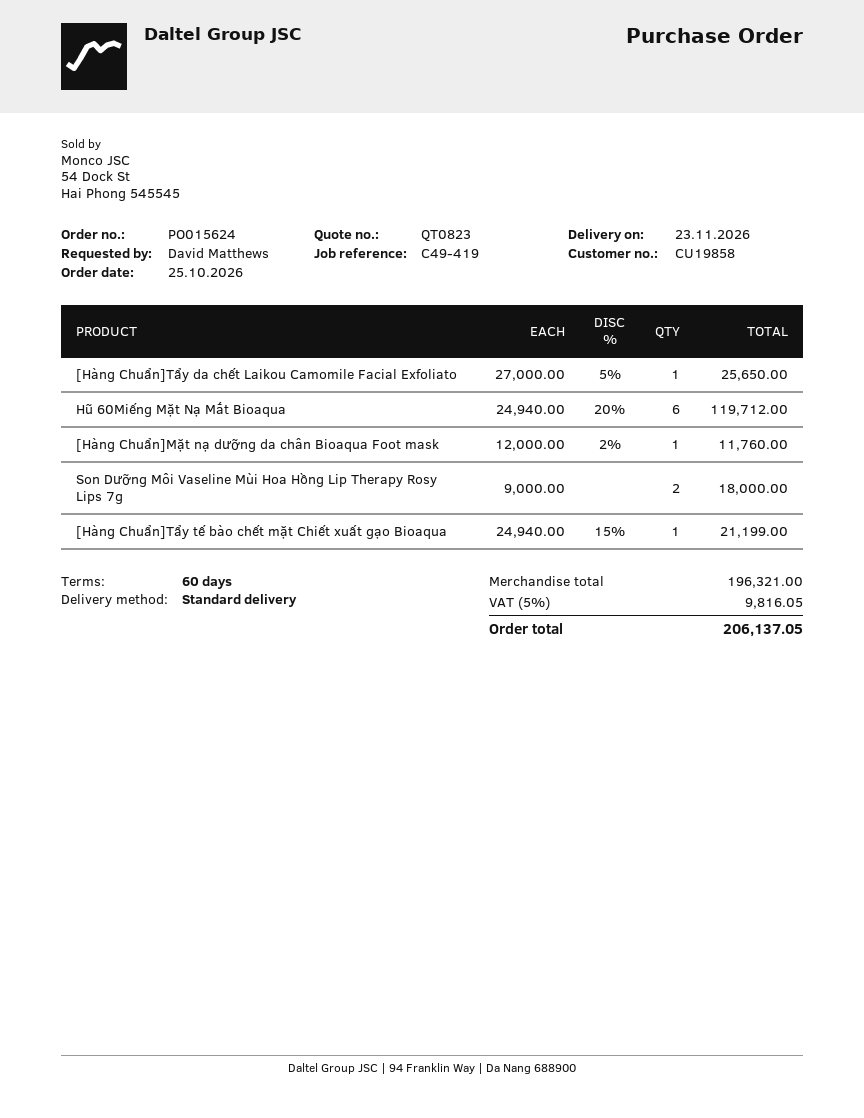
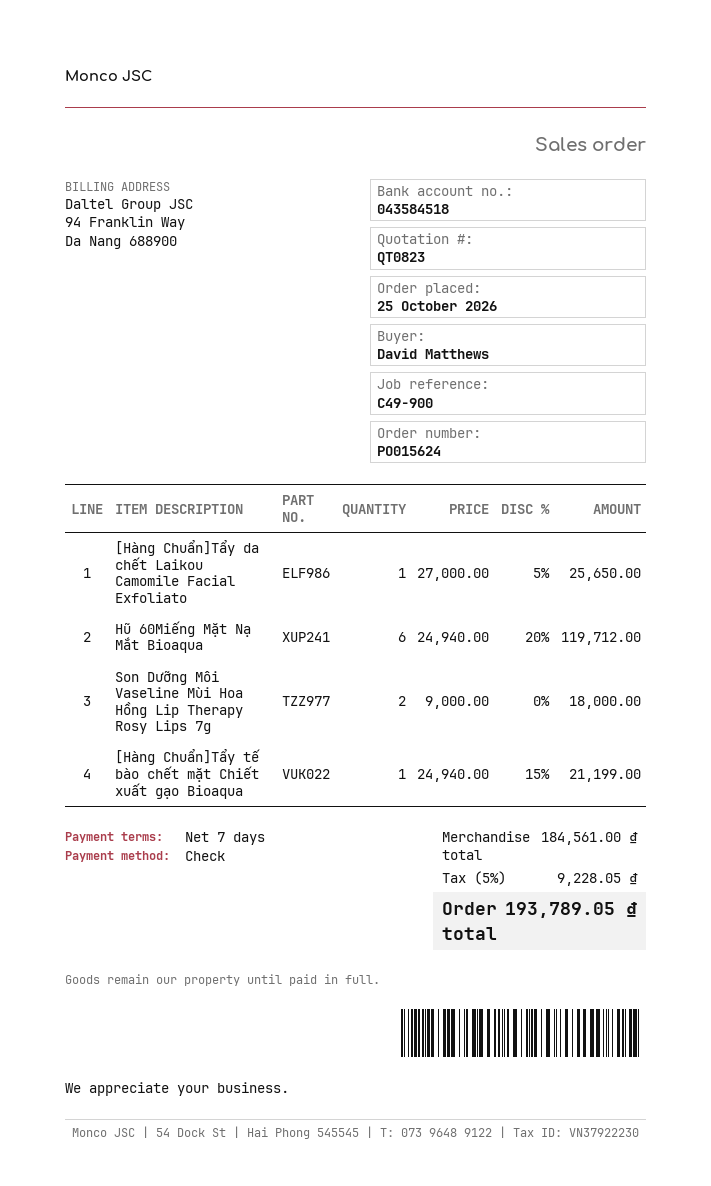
payment terms: 60 days -> 7 days
reference: C49-419 -> C49-900
[Hàng Chuẩn]Mặt nạ dưỡng da chân Bioaqua Foot mask: 1 x 12000.00 - 2% = 11760.00 -> none
subtotal: 196321.00 -> 184561.00
tax: 5% = 9816.05 -> 5% = 9228.05
total: 206137.05 -> 193789.05

